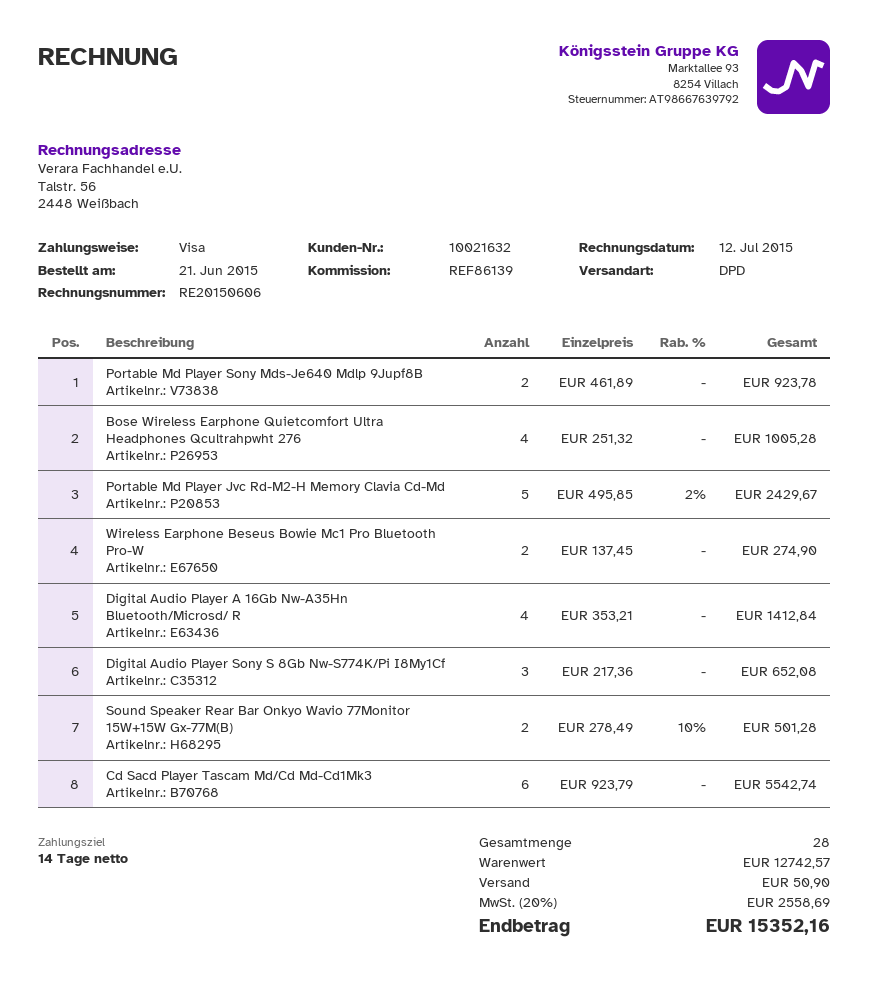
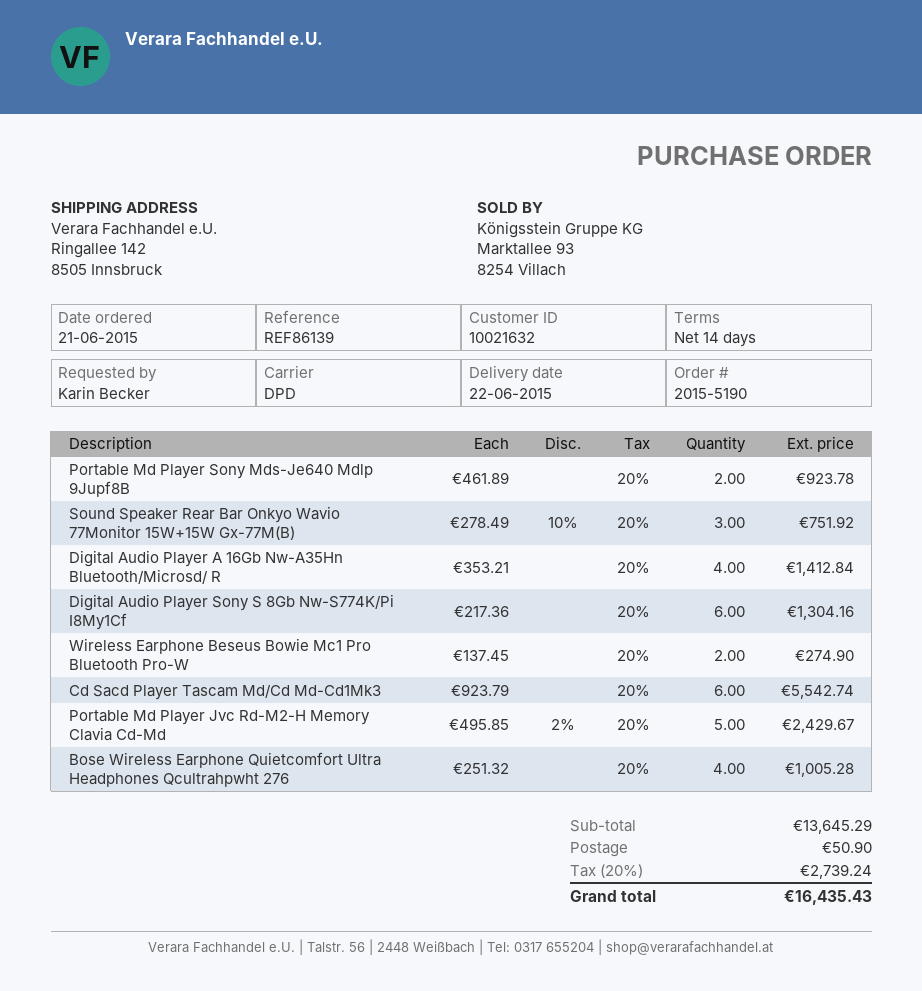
Digital Audio Player Sony S 8Gb Nw-S774K/Pi I8My1Cf: 3 x 217.36 = 652.08 -> 6 x 217.36 = 1304.16
Sound Speaker Rear Bar Onkyo Wavio 77Monitor 15W+15W Gx-77M(B): 2 x 278.49 - 10% = 501.28 -> 3 x 278.49 - 10% = 751.92
subtotal: 12742.57 -> 13645.29
tax: 20% = 2558.69 -> 20% = 2739.24
total: 15352.16 -> 16435.43

